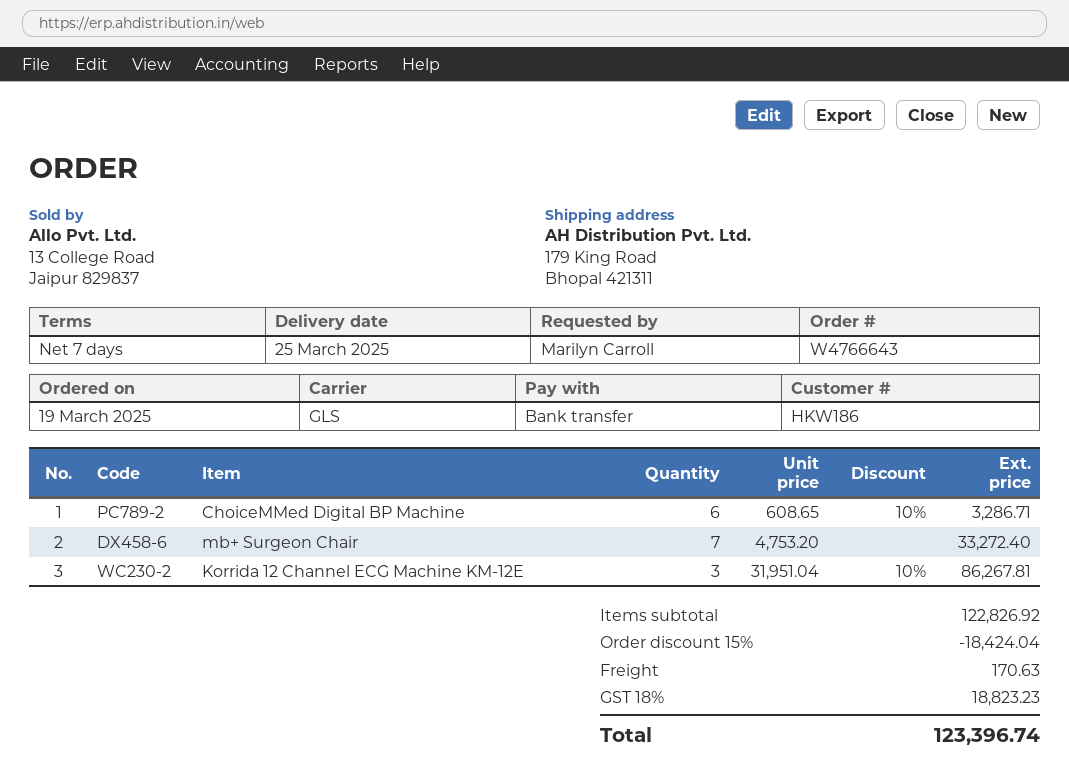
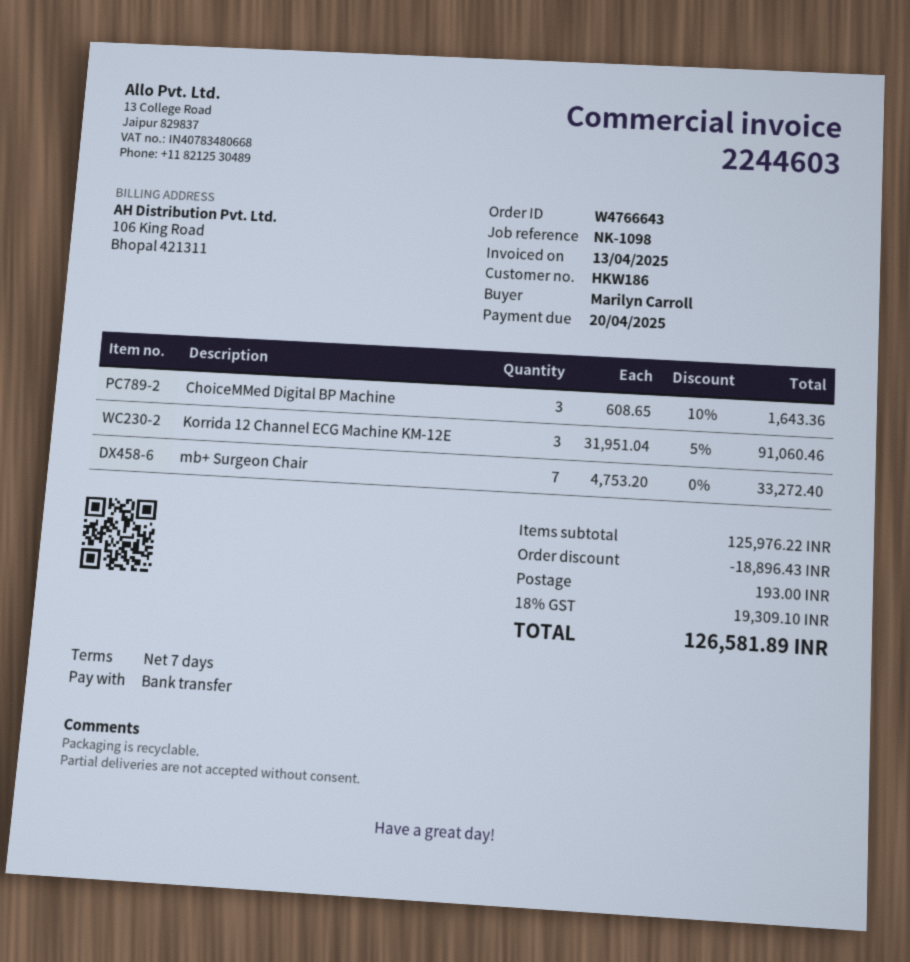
ChoiceMMed Digital BP Machine: 6 x 608.65 - 10% = 3286.71 -> 3 x 608.65 - 10% = 1643.36
Korrida 12 Channel ECG Machine KM-12E: 3 x 31951.04 - 10% = 86267.81 -> 3 x 31951.04 - 5% = 91060.46
subtotal: 122826.92 -> 125976.22
discount: 18424.04 -> 18896.43
shipping: 170.63 -> 193.00
tax: 18% = 18823.23 -> 18% = 19309.10
total: 123396.74 -> 126581.89

